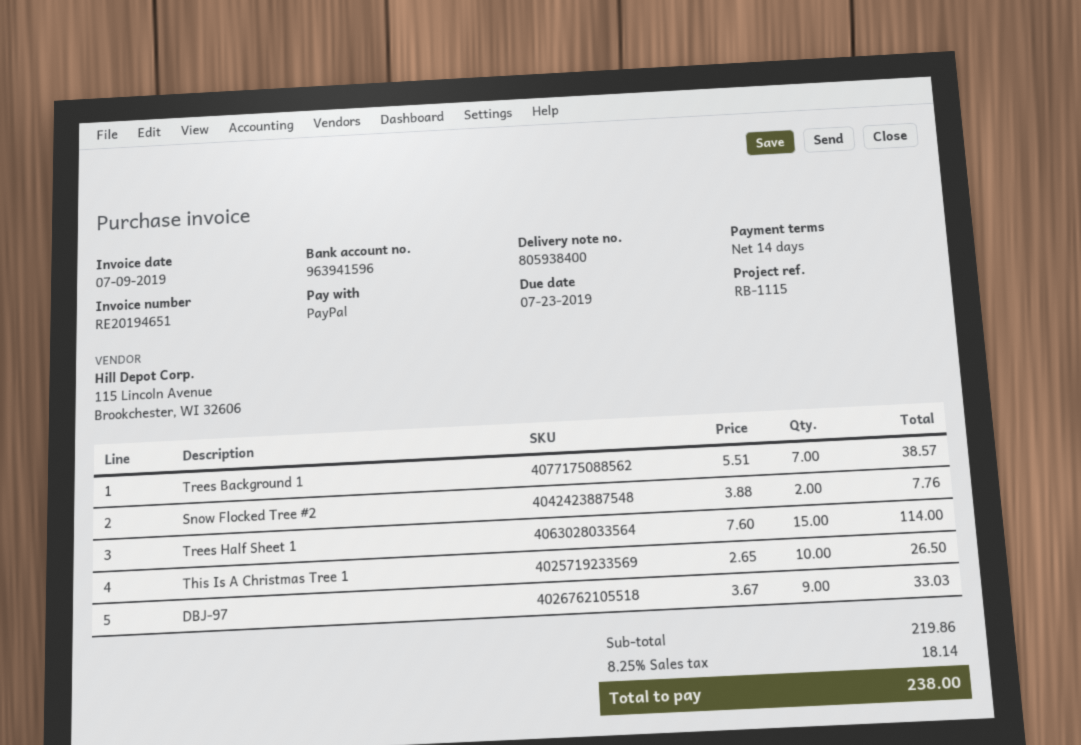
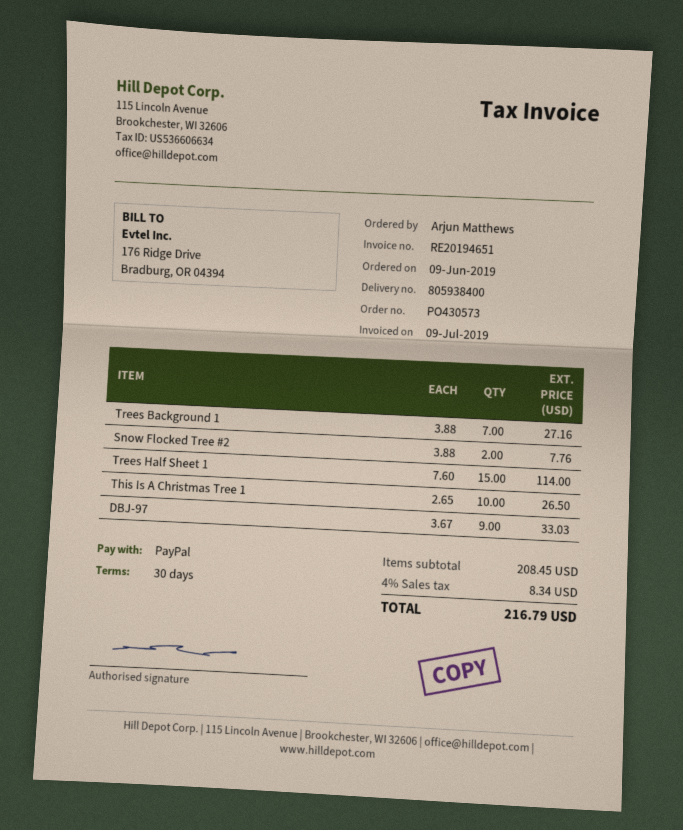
payment terms: 14 days -> 30 days
Trees Background 1: 7 x 5.51 = 38.57 -> 7 x 3.88 = 27.16
subtotal: 219.86 -> 208.45
tax: 8.25% = 18.14 -> 4% = 8.34
total: 238.00 -> 216.79

